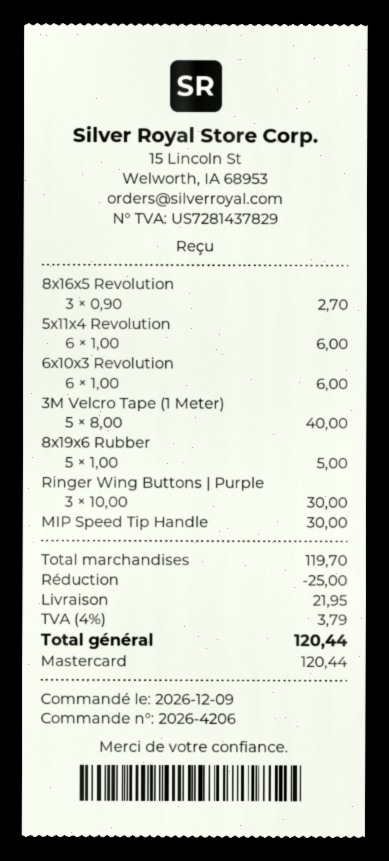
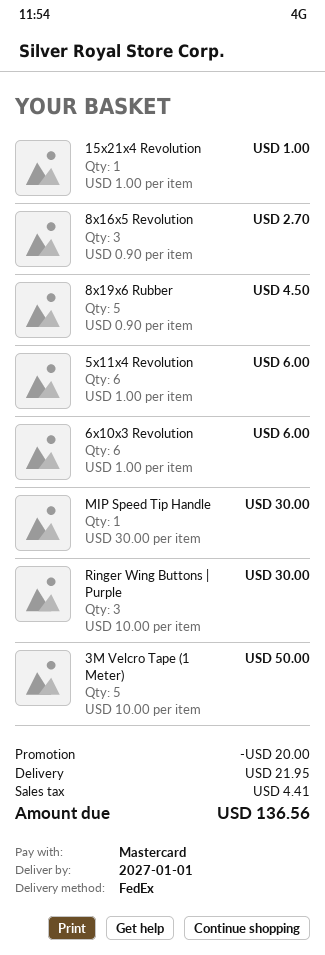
3M Velcro Tape (1 Meter): 5 x 8.00 = 40.00 -> 5 x 10.00 = 50.00
8x19x6 Rubber: 5 x 1.00 = 5.00 -> 5 x 0.90 = 4.50
15x21x4 Revolution: none -> 1 x 1.00 = 1.00
discount: 25.00 -> 20.00
tax: 3.79 -> 4.41
total: 120.44 -> 136.56

